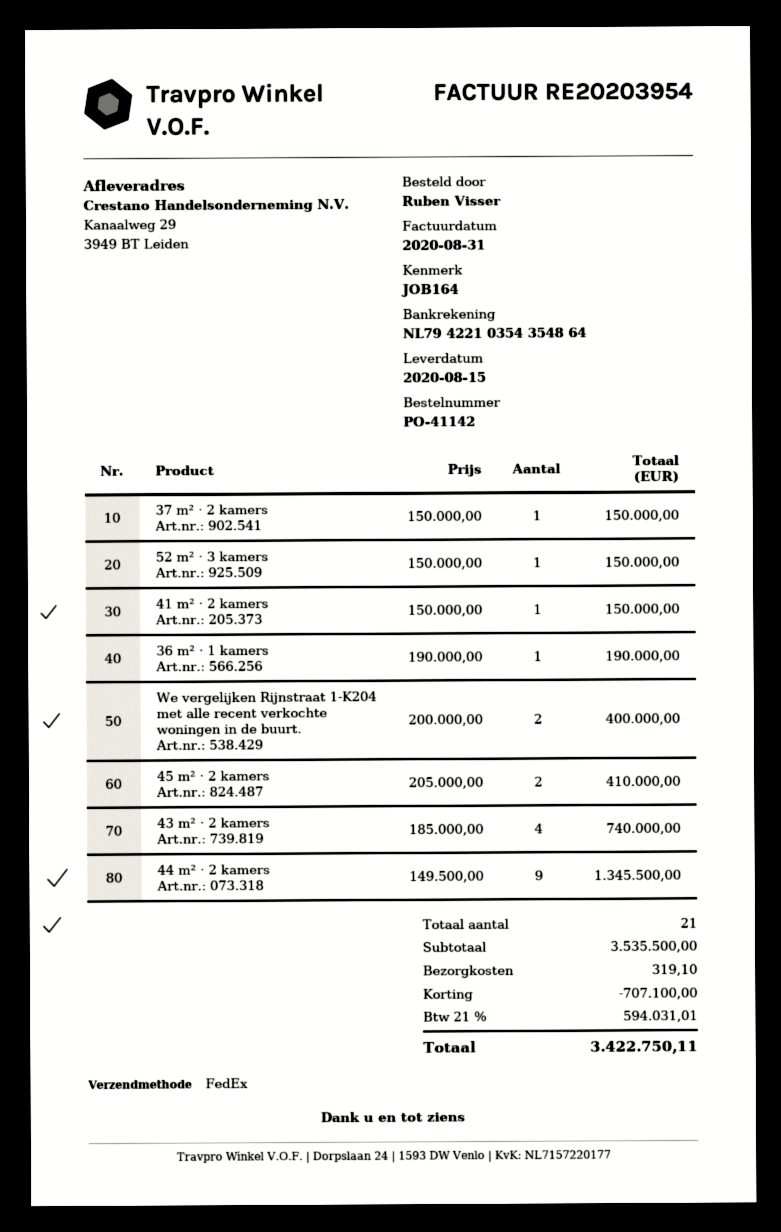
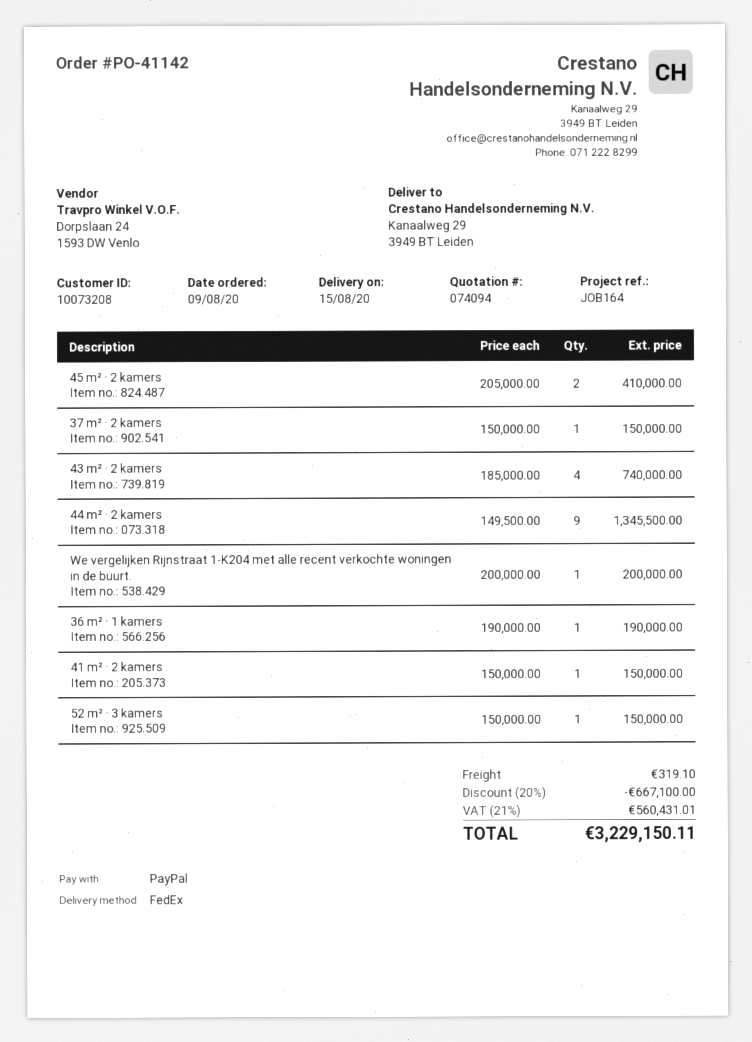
We vergelijken Rijnstraat 1-K204 met alle recent verkochte woningen in de buurt.: 2 x 200000.00 = 400000.00 -> 1 x 200000.00 = 200000.00
discount: 707100.00 -> 667100.00
tax: 21% = 594031.01 -> 21% = 560431.01
total: 3422750.11 -> 3229150.11

